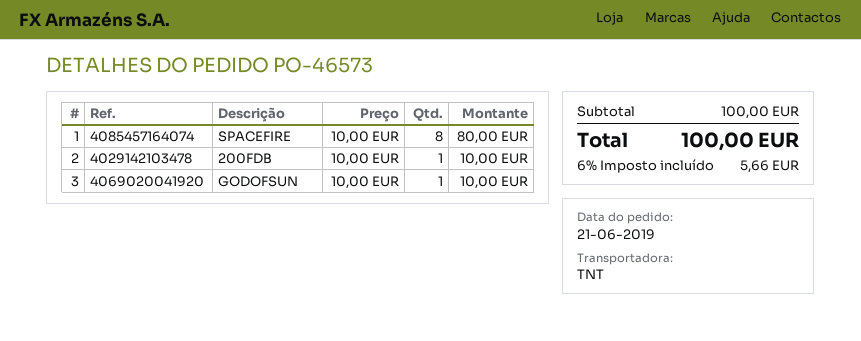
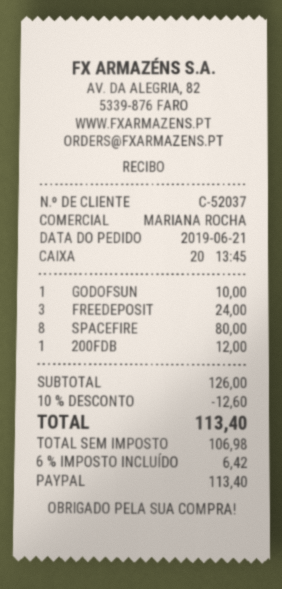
200FDB: 1 for 10.00 -> 1 for 12.00
FREEDEPOSIT: none -> 3 for 24.00
subtotal: 100.00 -> 126.00
discount: none -> 10% = 12.60
tax: 6% = 5.66 -> 6% = 6.42
total: 100.00 -> 113.40

